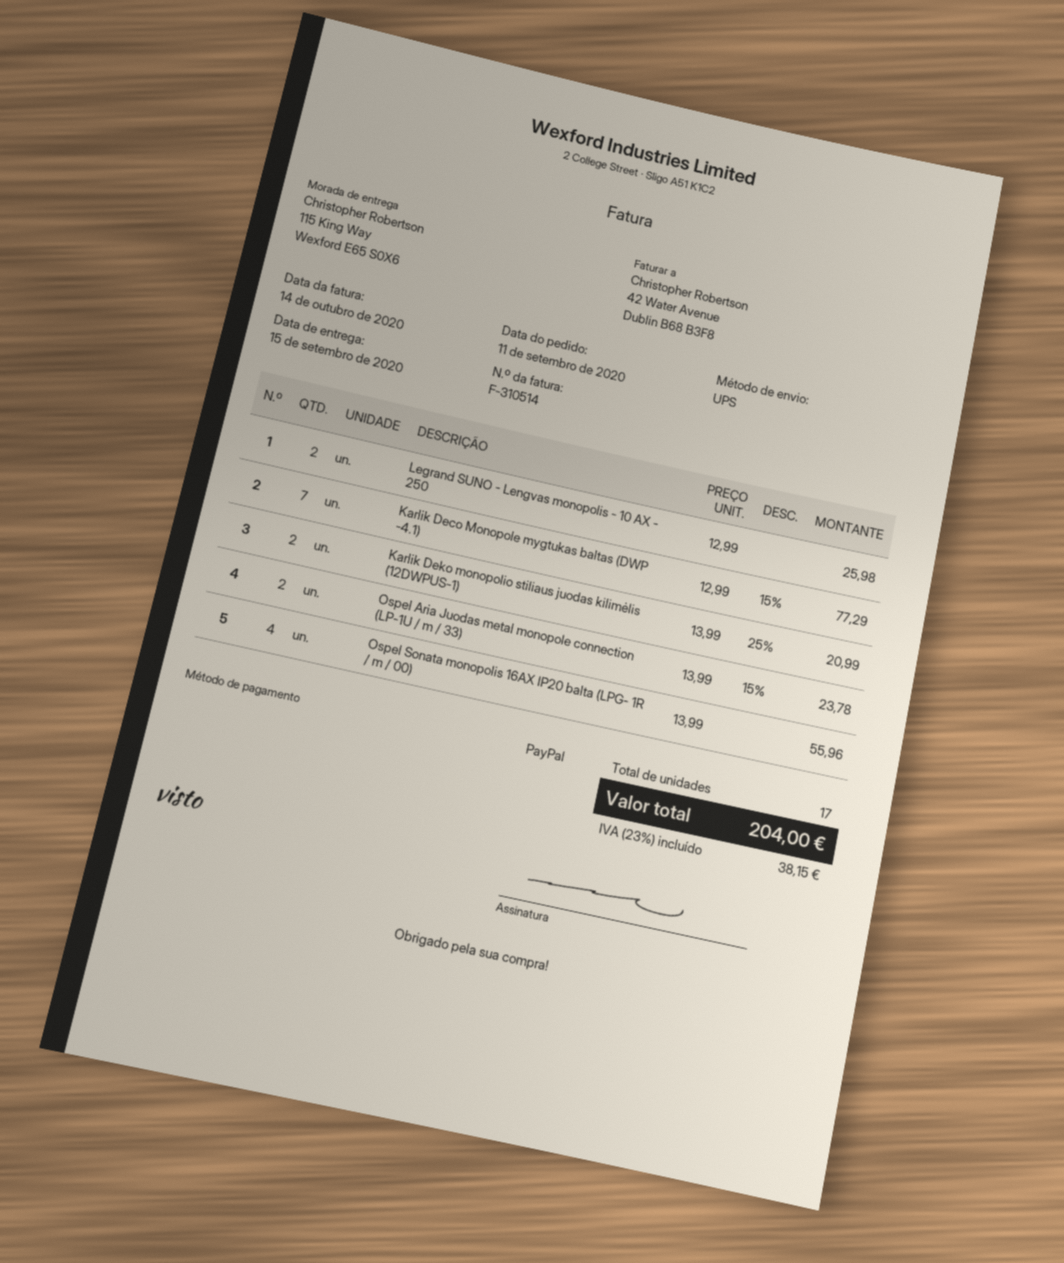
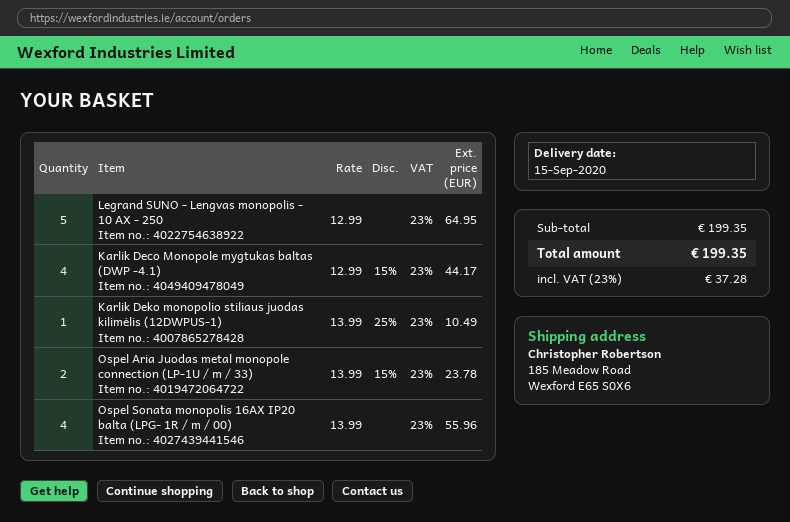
ship to: 115 King Way, Wexford E65 S0X6 -> 185 Meadow Road, Wexford E65 S0X6
Legrand SUNO - Lengvas monopolis - 10 AX - 250: 2 x 12.99 = 25.98 -> 5 x 12.99 = 64.95
Karlik Deco Monopole mygtukas baltas (DWP -4.1): 7 x 12.99 - 15% = 77.29 -> 4 x 12.99 - 15% = 44.17
Karlik Deko monopolio stiliaus juodas kilimėlis (12DWPUS-1): 2 x 13.99 - 25% = 20.99 -> 1 x 13.99 - 25% = 10.49
tax: 23% = 38.15 -> 23% = 37.28
total: 204.00 -> 199.35

